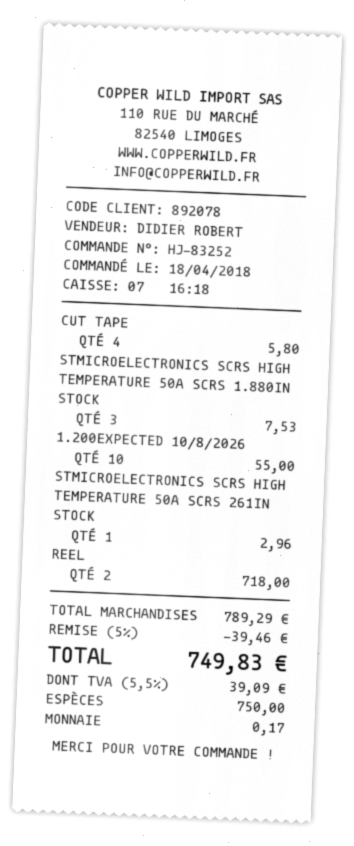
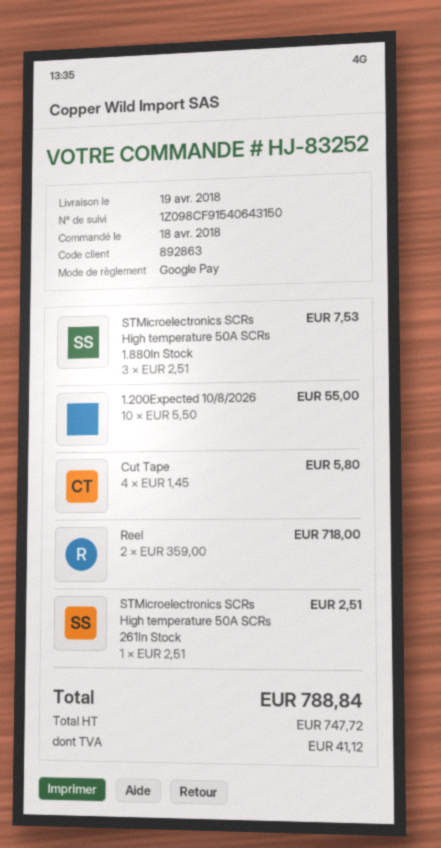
customer number: 892078 -> 892863
payment method: cash -> Google Pay
STMICROELECTRONICS SCRS HIGH TEMPERATURE 50A SCRS 261IN STOCK: 1 for 2.96 -> 1 for 2.51
discount: 5% = 39.46 -> none
tax: 39.09 -> 41.12
total: 749.83 -> 788.84

